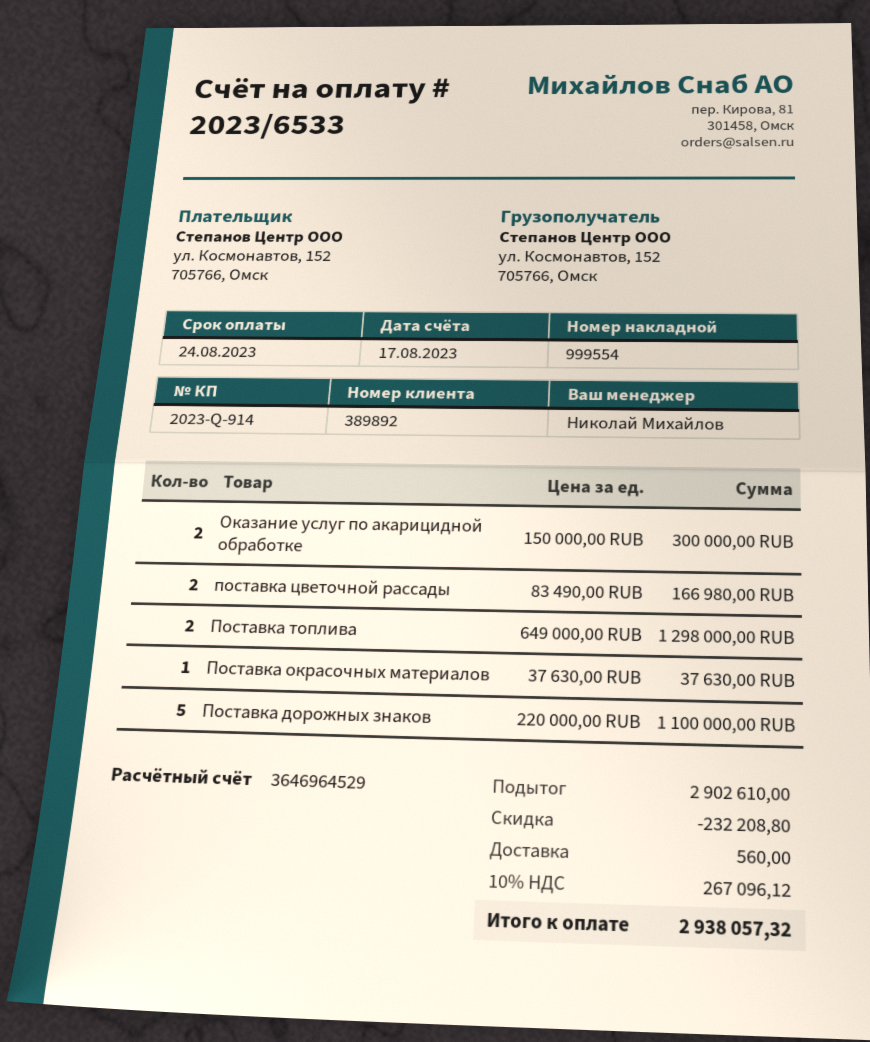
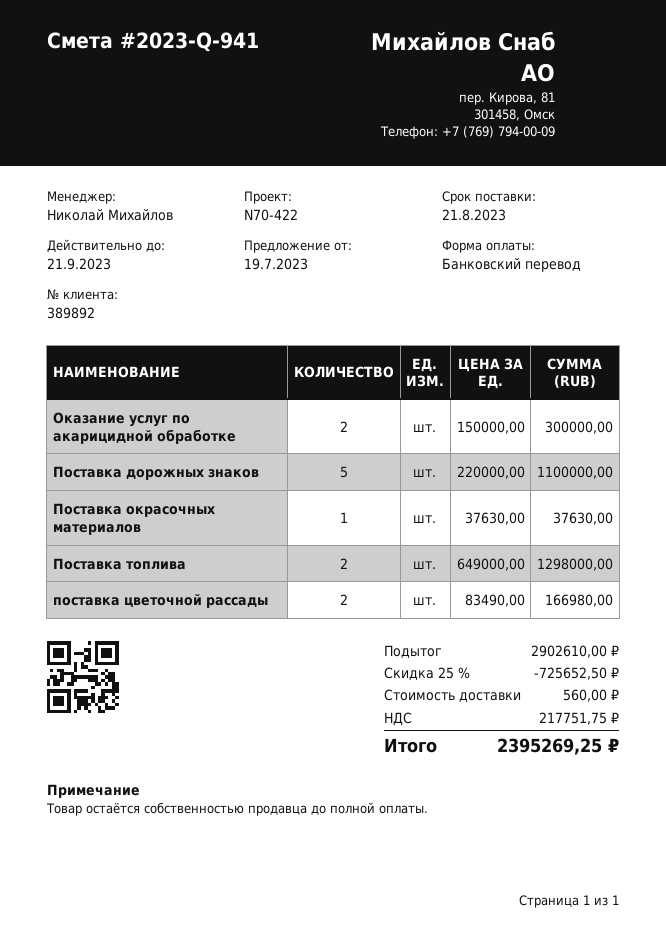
quote number: 2023-Q-914 -> 2023-Q-941
discount: 232208.80 -> 725652.50
tax: 267096.12 -> 217751.75
total: 2938057.32 -> 2395269.25

